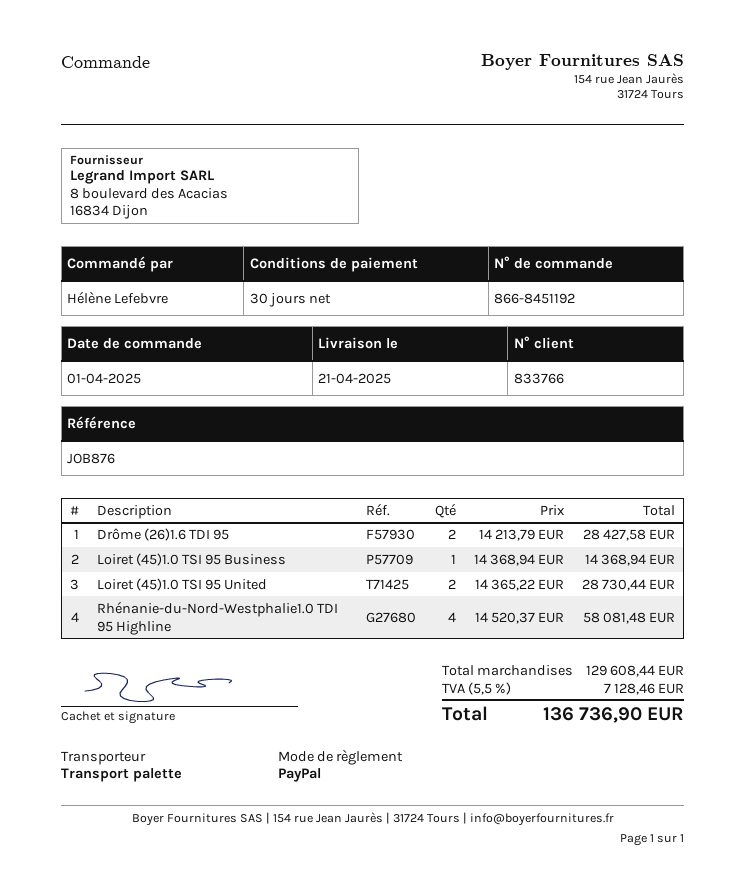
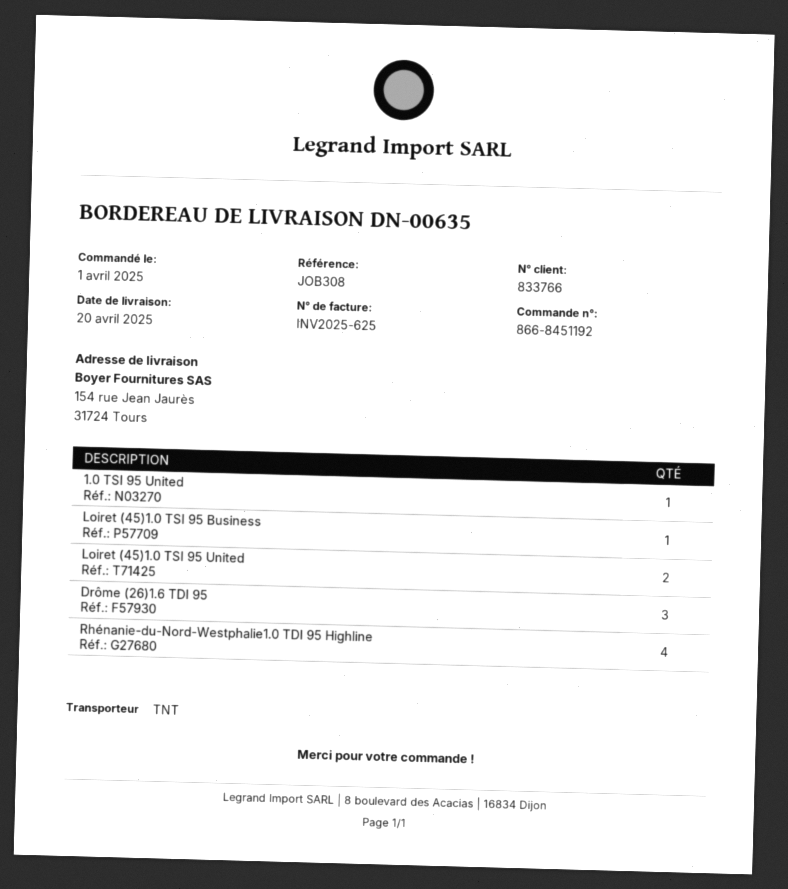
delivery date: 2025-04-21 -> 2025-04-20
reference: JOB876 -> JOB308
shipping method: pallet freight -> TNT
Drôme (26)1.6 TDI 95: 2 -> 3
1.0 TSI 95 United: none -> 1

